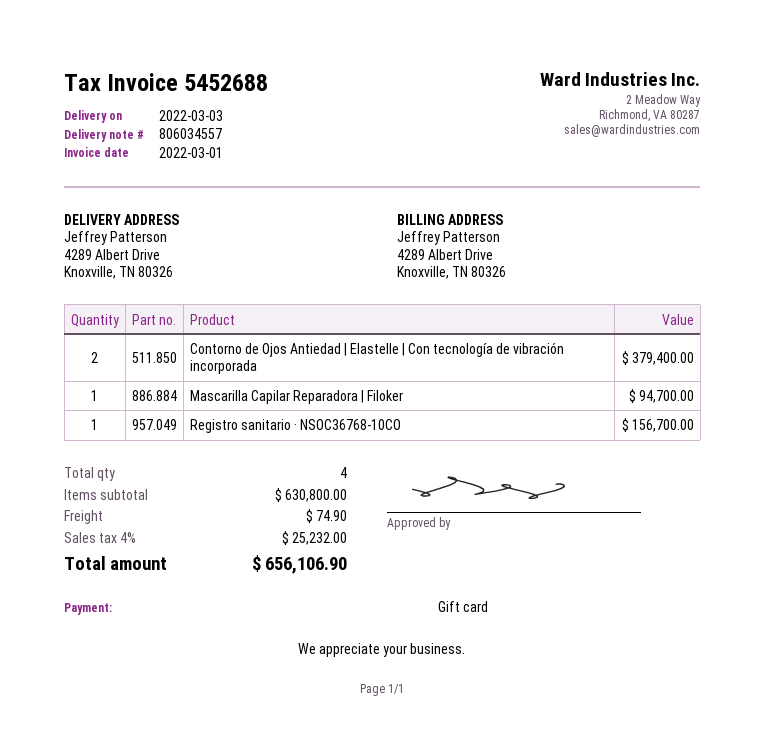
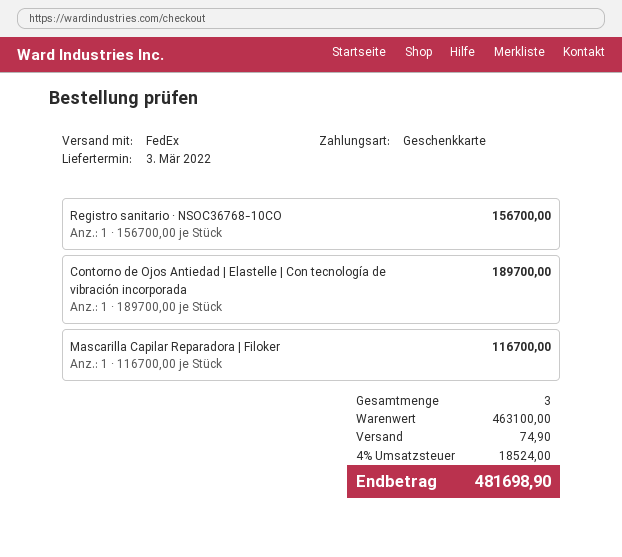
Contorno de Ojos Antiedad | Elastelle | Con tecnología de vibración incorporada: 2 for 379400.00 -> 1 for 189700.00
Mascarilla Capilar Reparadora | Filoker: 1 for 94700.00 -> 1 for 116700.00
total quantity: 4 -> 3
subtotal: 630800.00 -> 463100.00
tax: 4% = 25232.00 -> 4% = 18524.00
total: 656106.90 -> 481698.90

